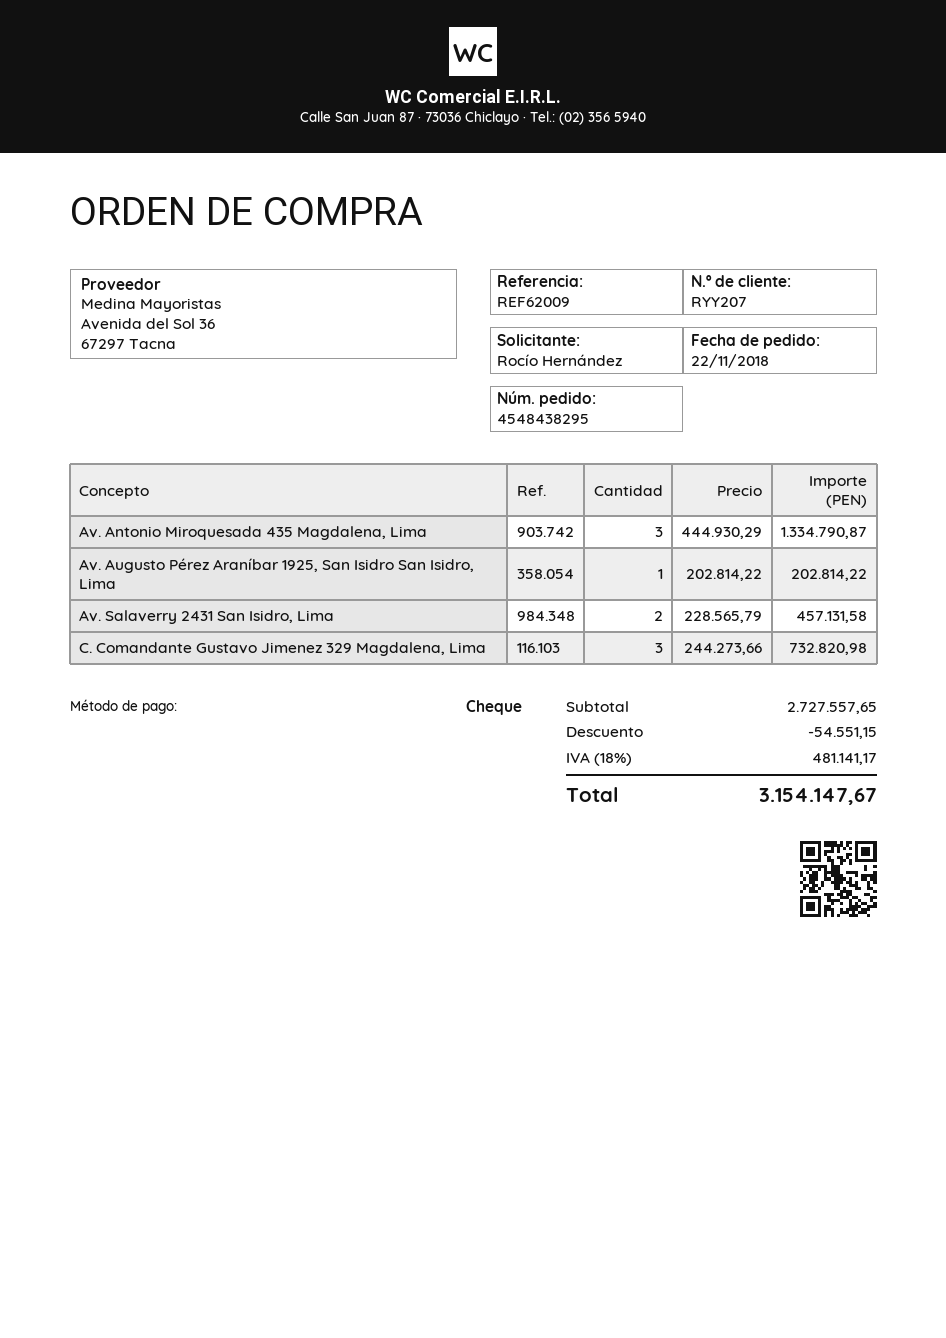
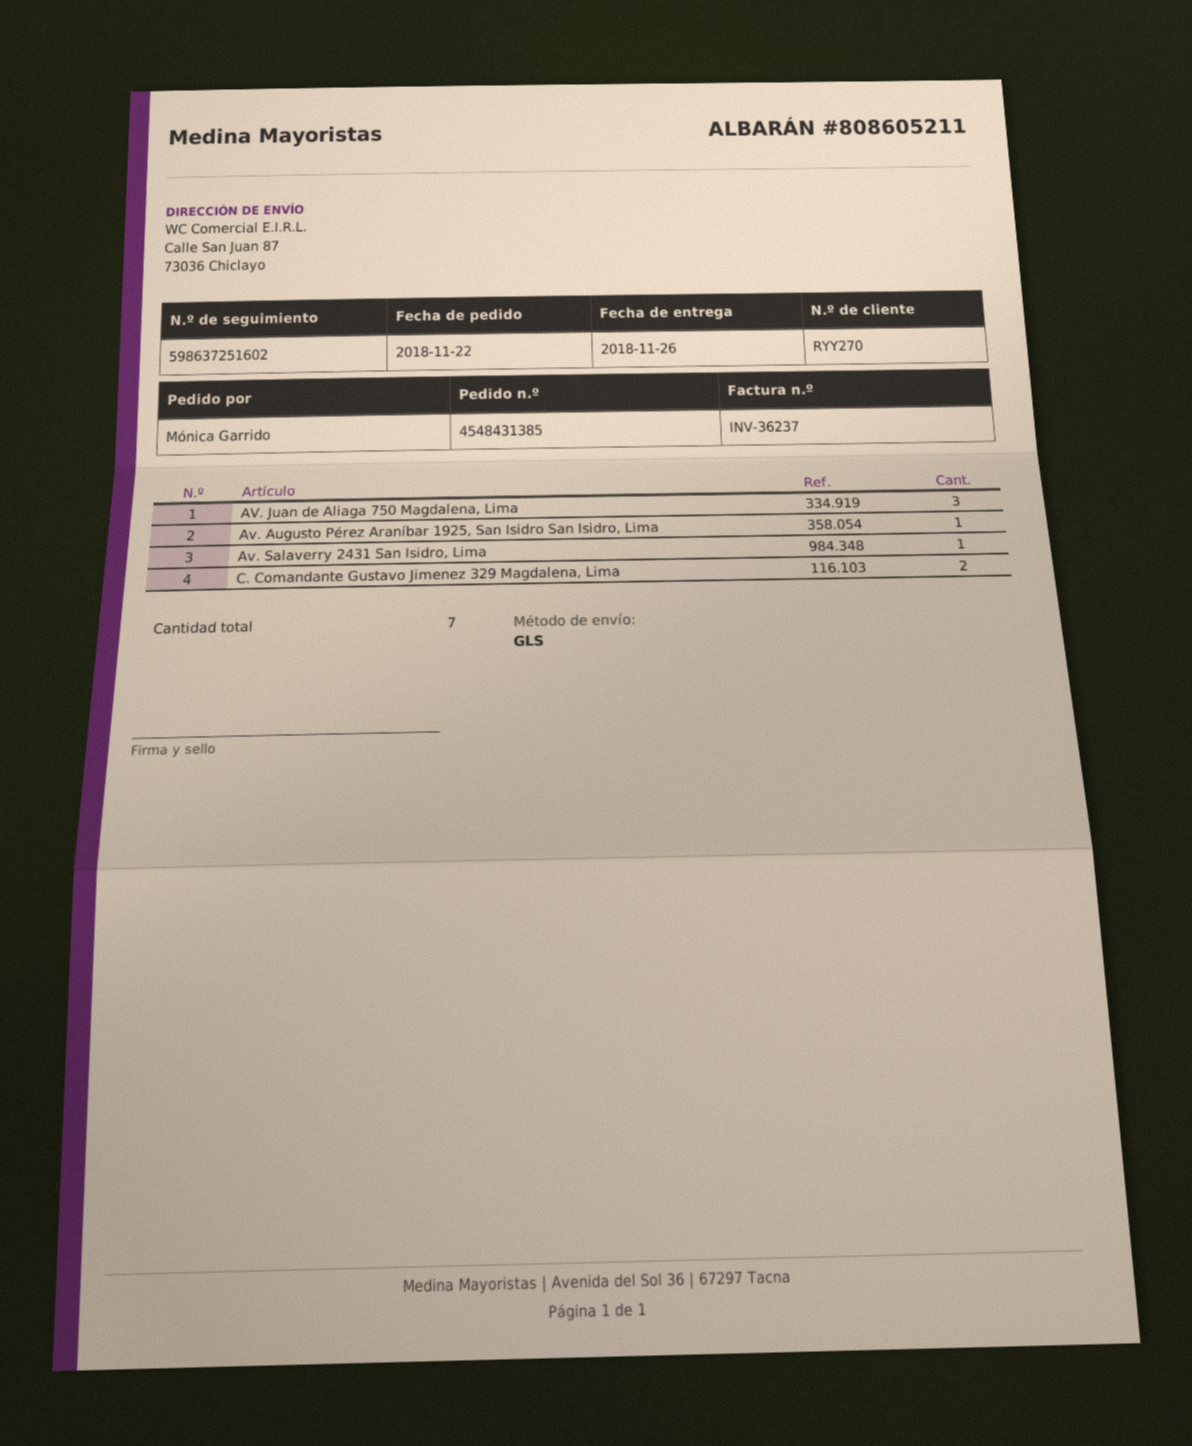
order number: 4548438295 -> 4548431385
customer number: RYY207 -> RYY270
ordered by: Rocío Hernández -> Mónica Garrido
Av. Antonio Miroquesada 435 Magdalena, Lima: 3 -> none
Av. Salaverry 2431 San Isidro, Lima: 2 -> 1
C. Comandante Gustavo Jimenez 329 Magdalena, Lima: 3 -> 2
AV. Juan de Aliaga 750 Magdalena, Lima: none -> 3

